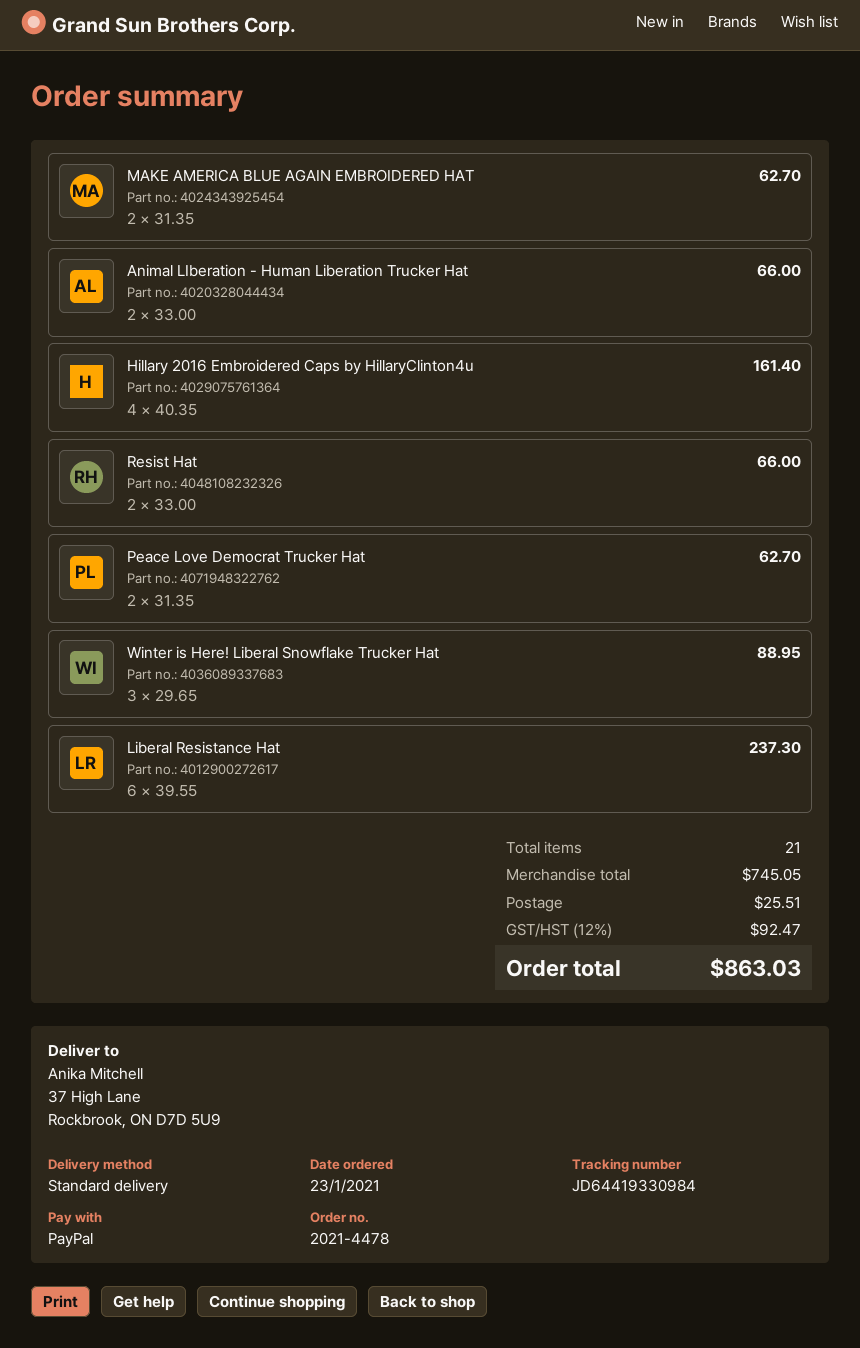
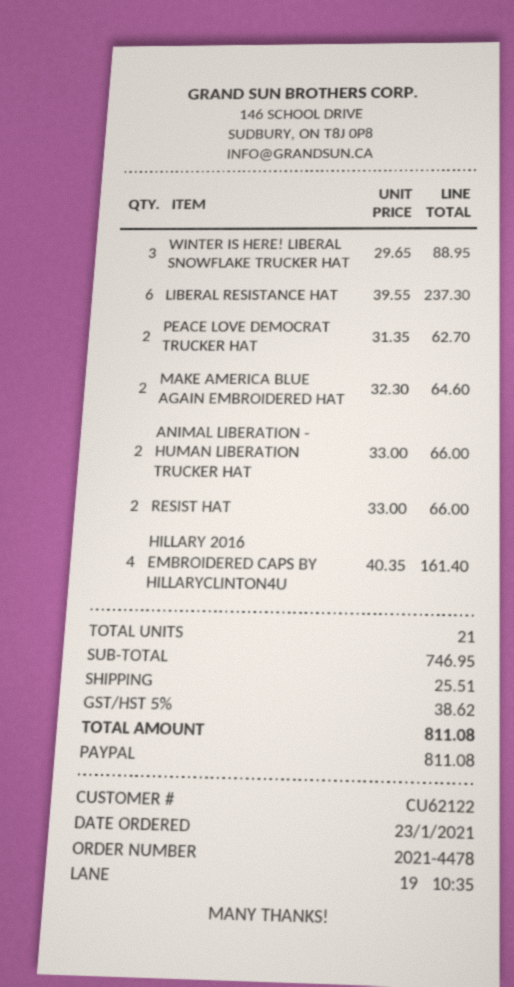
MAKE AMERICA BLUE AGAIN EMBROIDERED HAT: 2 x 31.35 = 62.70 -> 2 x 32.30 = 64.60
subtotal: 745.05 -> 746.95
tax: 12% = 92.47 -> 5% = 38.62
total: 863.03 -> 811.08

